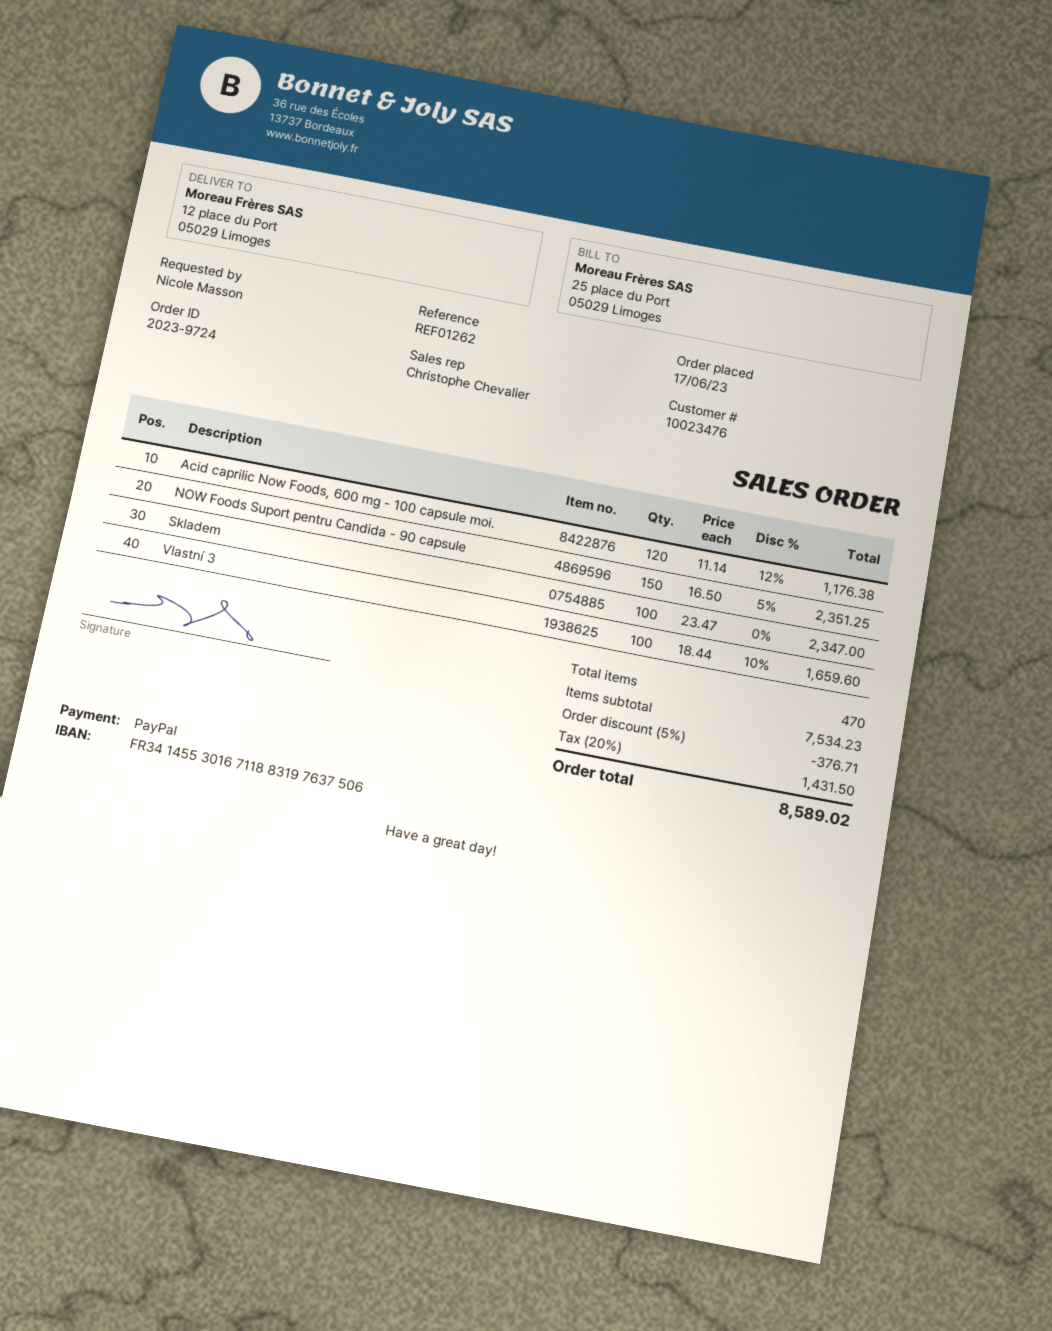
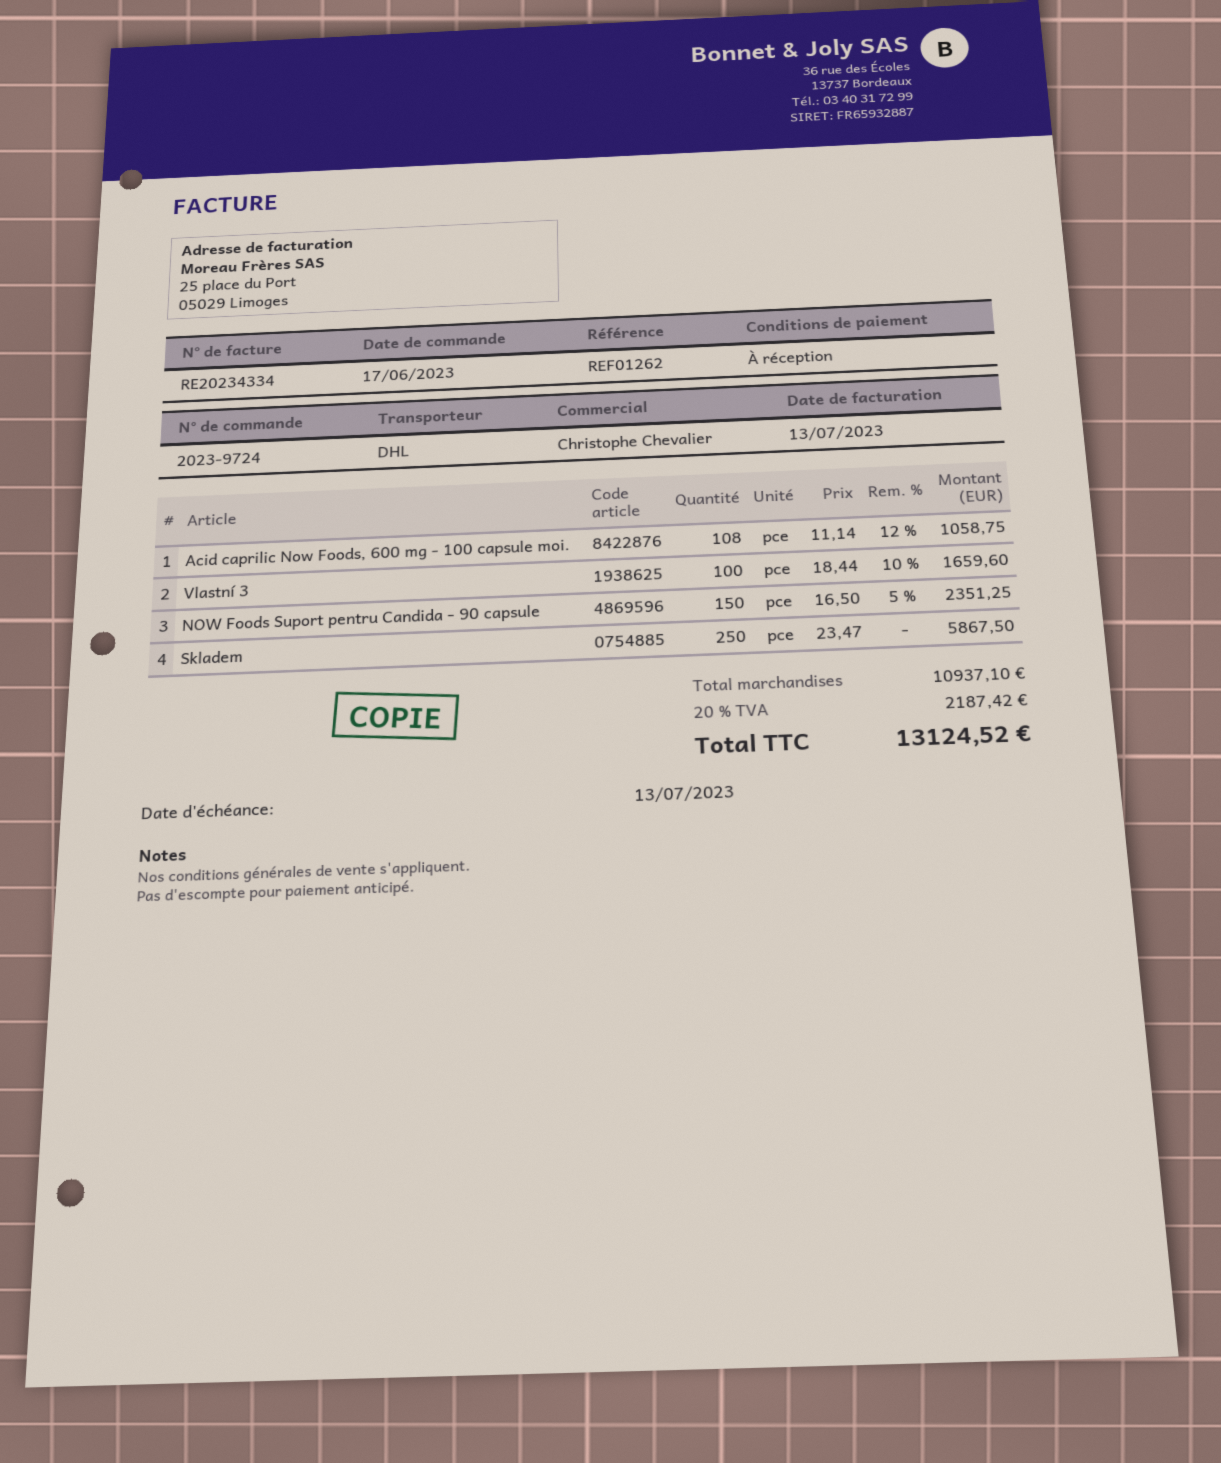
Acid caprilic Now Foods, 600 mg - 100 capsule moi.: 120 x 11.14 - 12% = 1176.38 -> 108 x 11.14 - 12% = 1058.75
Skladem: 100 x 23.47 = 2347.00 -> 250 x 23.47 = 5867.50
subtotal: 7534.23 -> 10937.10
discount: 5% = 376.71 -> none
tax: 20% = 1431.50 -> 20% = 2187.42
total: 8589.02 -> 13124.52

